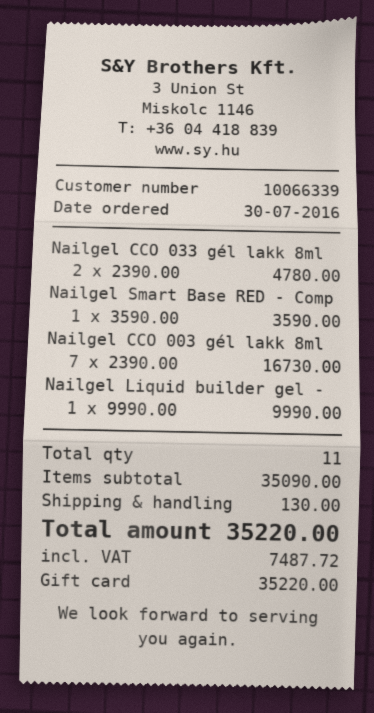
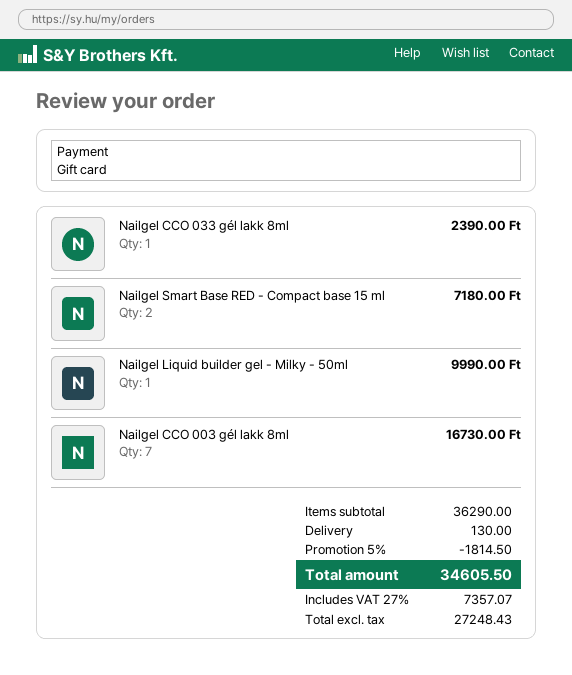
Nailgel CCO 033 gél lakk 8ml: 2 for 4780.00 -> 1 for 2390.00
Nailgel Smart Base RED - Comp: 1 for 3590.00 -> 2 for 7180.00
subtotal: 35090.00 -> 36290.00
discount: none -> 5% = 1814.50
tax: 7487.72 -> 7357.07
total: 35220.00 -> 34605.50

